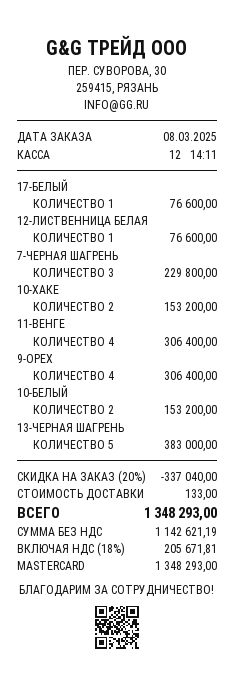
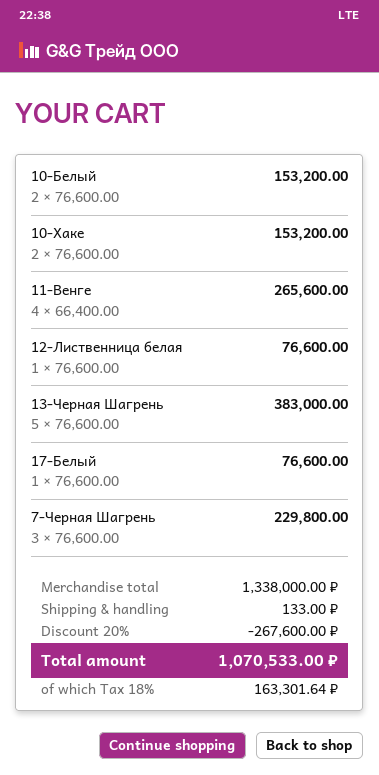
11-ВЕНГЕ: 4 for 306400.00 -> 4 for 265600.00
9-ОРЕХ: 4 for 306400.00 -> none
discount: 20% = 337040.00 -> 20% = 267600.00
tax: 18% = 205671.81 -> 18% = 163301.64
total: 1348293.00 -> 1070533.00

